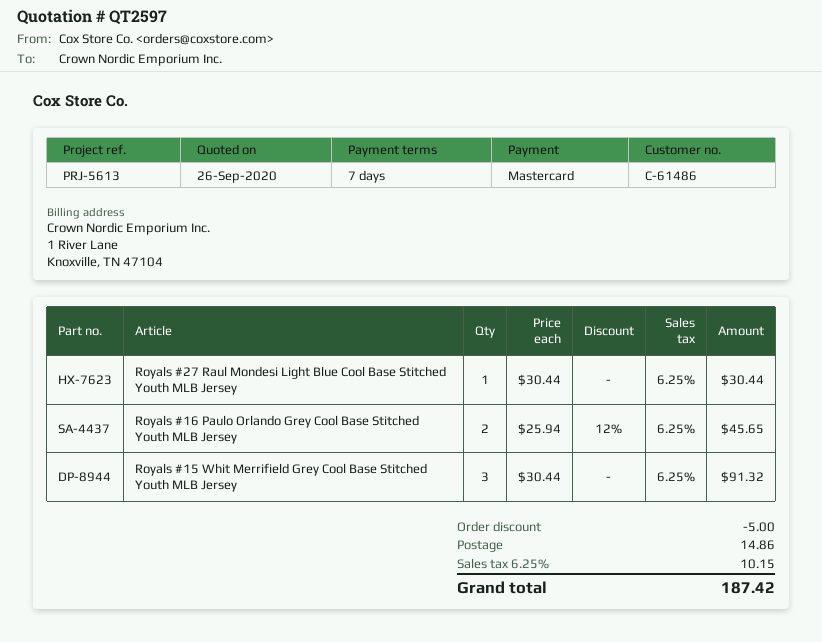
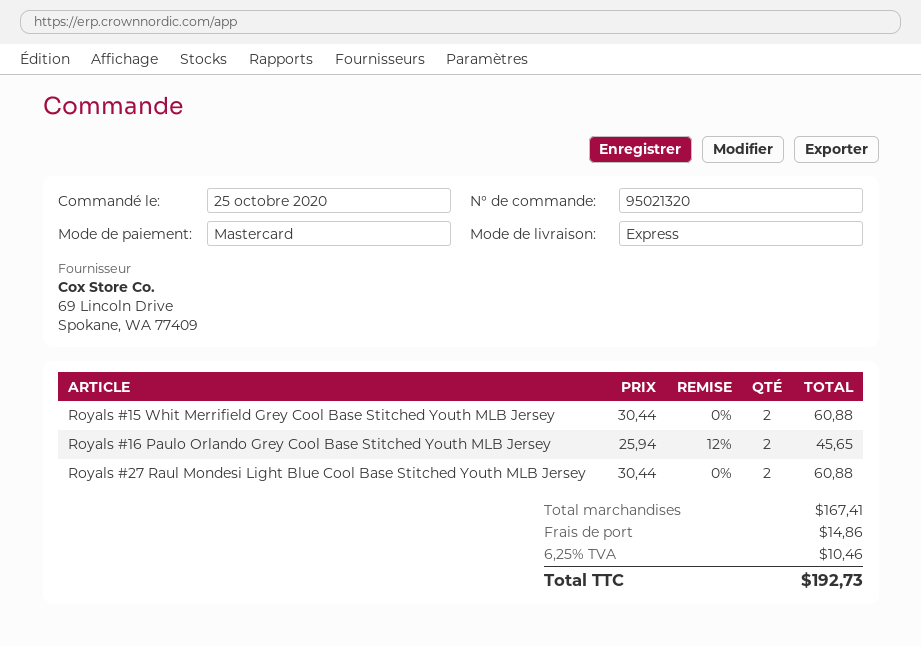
Royals #27 Raul Mondesi Light Blue Cool Base Stitched Youth MLB Jersey: 1 x 30.44 = 30.44 -> 2 x 30.44 = 60.88
Royals #15 Whit Merrifield Grey Cool Base Stitched Youth MLB Jersey: 3 x 30.44 = 91.32 -> 2 x 30.44 = 60.88
discount: 5.00 -> none
tax: 6.25% = 10.15 -> 6.25% = 10.46
total: 187.42 -> 192.73

